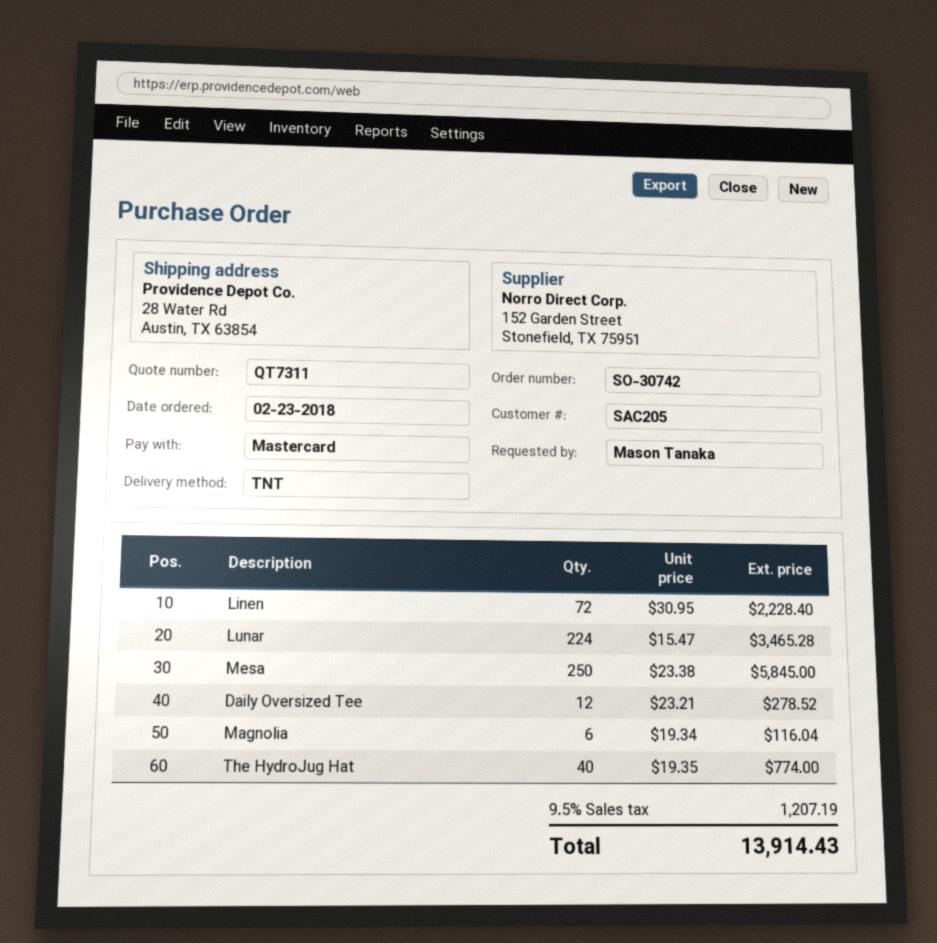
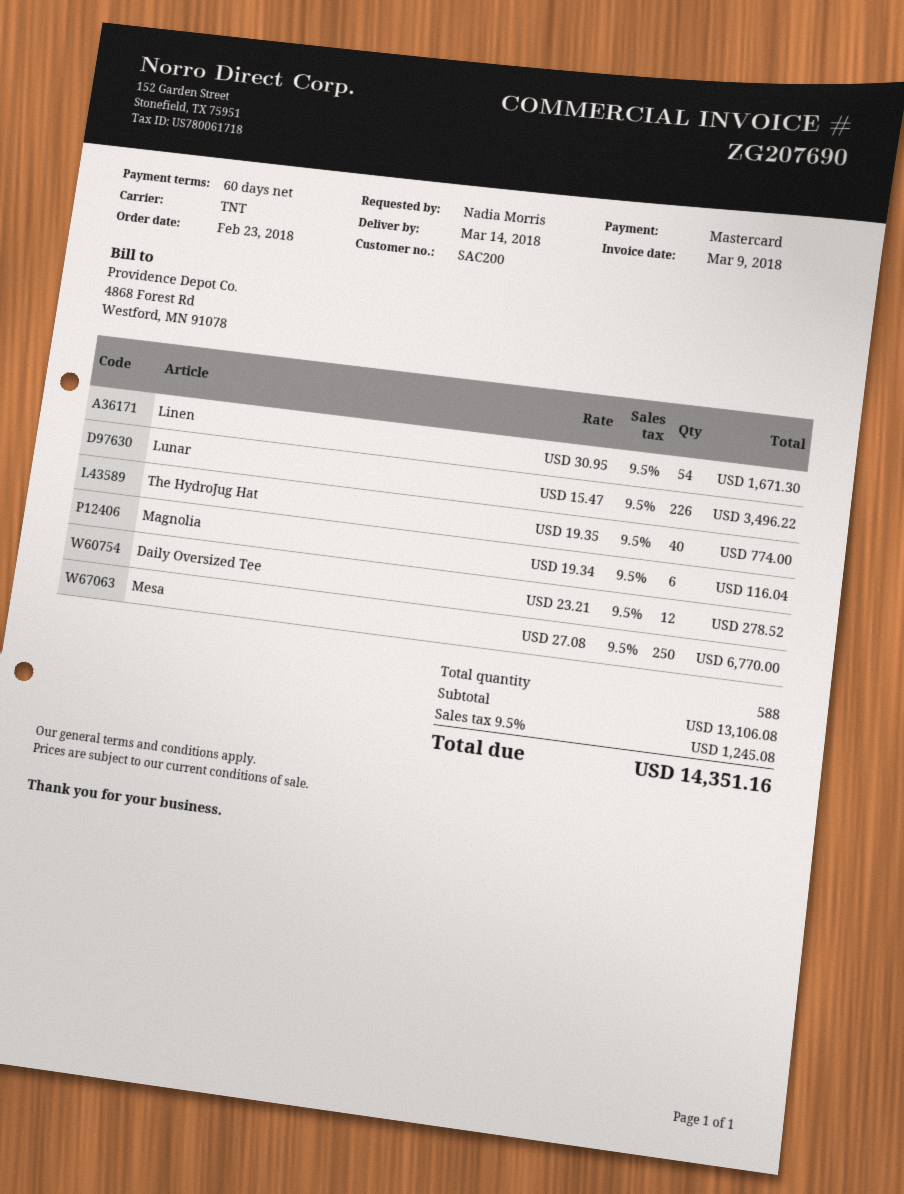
customer number: SAC205 -> SAC200
ordered by: Mason Tanaka -> Nadia Morris
Linen: 72 x 30.95 = 2228.40 -> 54 x 30.95 = 1671.30
Lunar: 224 x 15.47 = 3465.28 -> 226 x 15.47 = 3496.22
Mesa: 250 x 23.38 = 5845.00 -> 250 x 27.08 = 6770.00
tax: 9.5% = 1207.19 -> 9.5% = 1245.08
total: 13914.43 -> 14351.16

